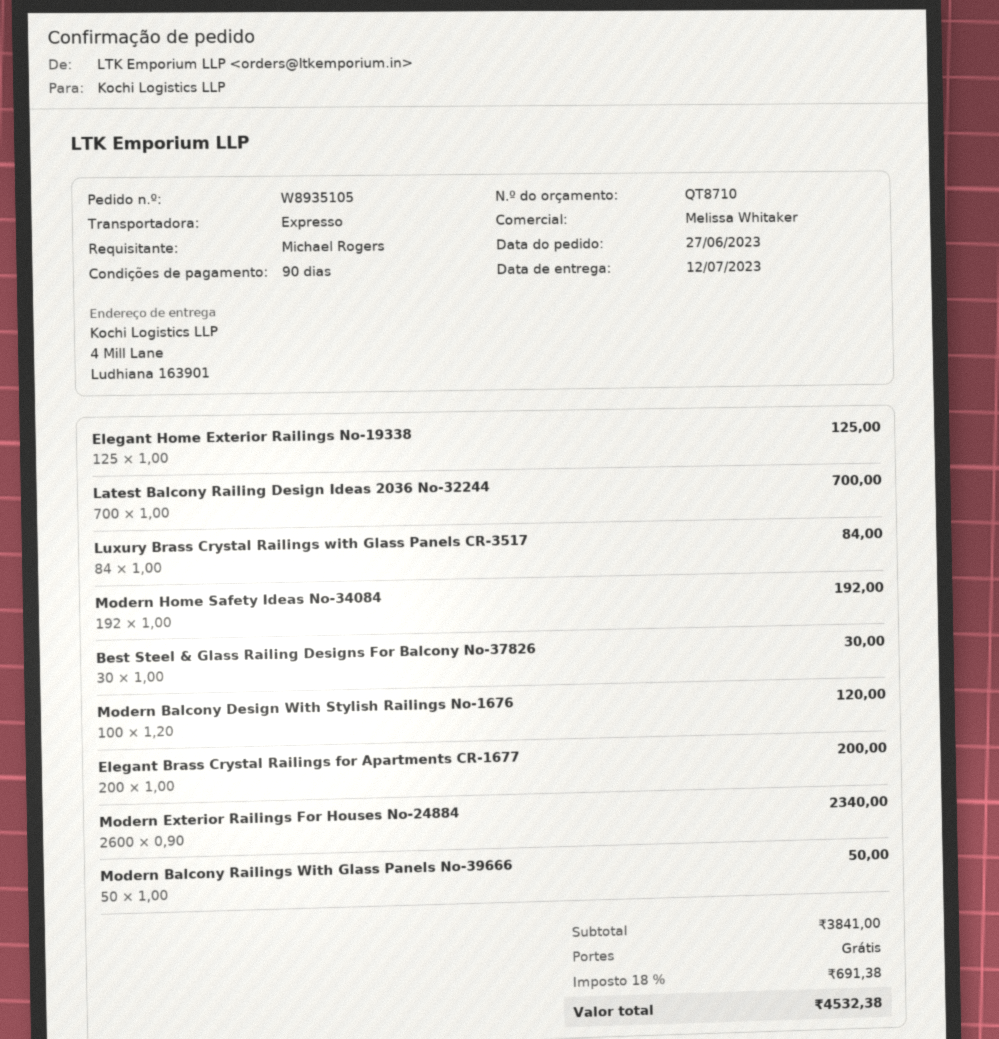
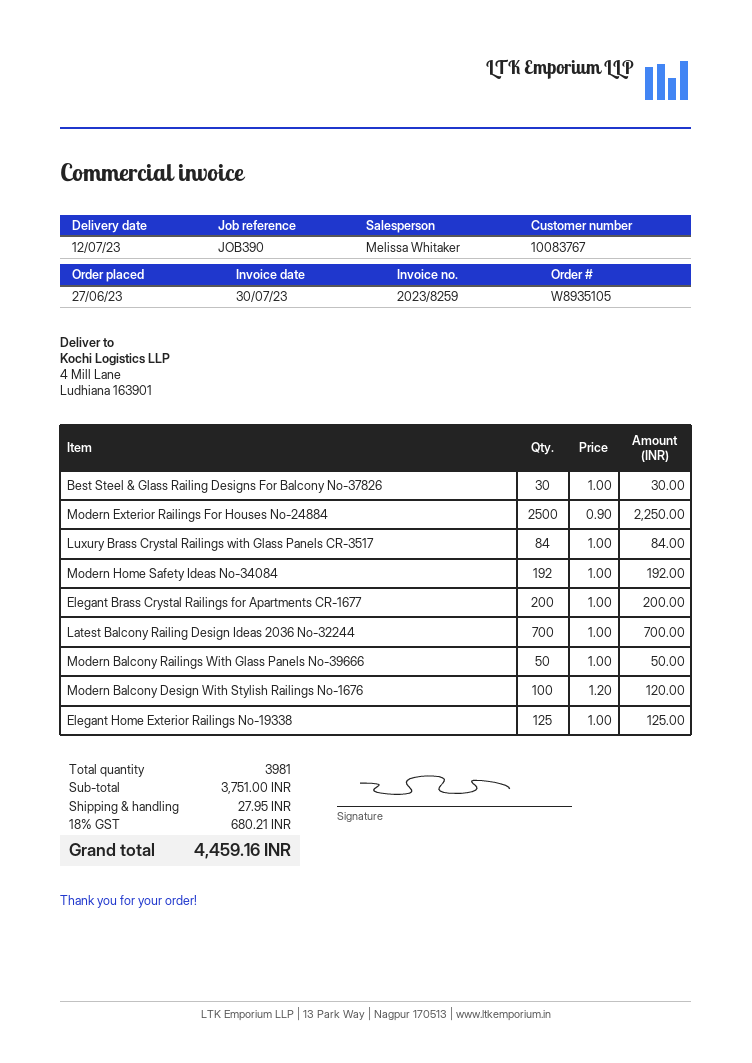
Modern Exterior Railings For Houses No-24884: 2600 x 0.90 = 2340.00 -> 2500 x 0.90 = 2250.00
subtotal: 3841.00 -> 3751.00
shipping: 0.00 -> 27.95
tax: 18% = 691.38 -> 18% = 680.21
total: 4532.38 -> 4459.16

